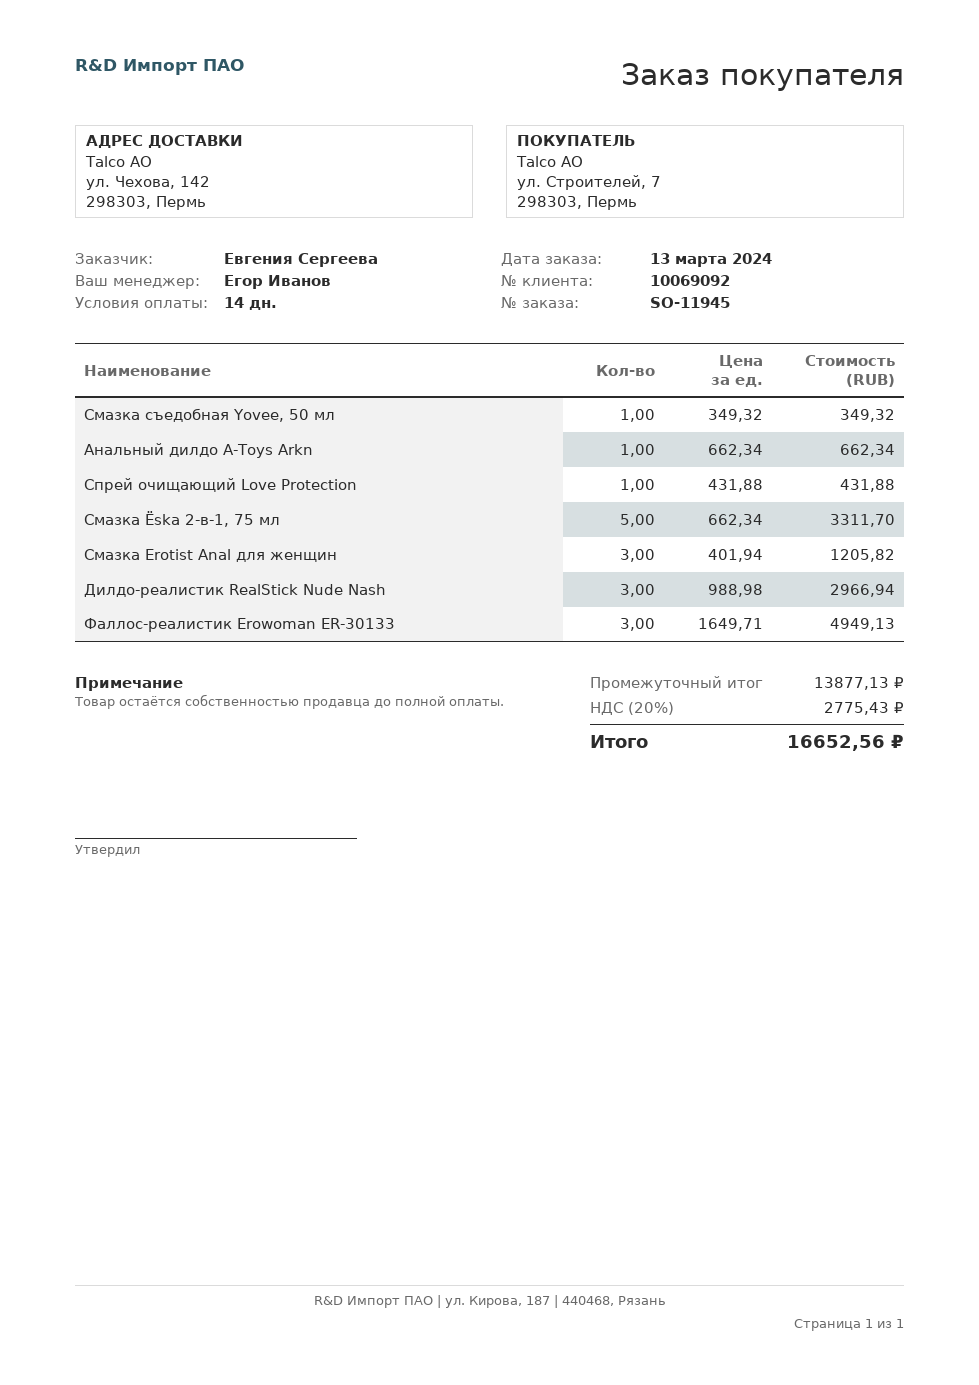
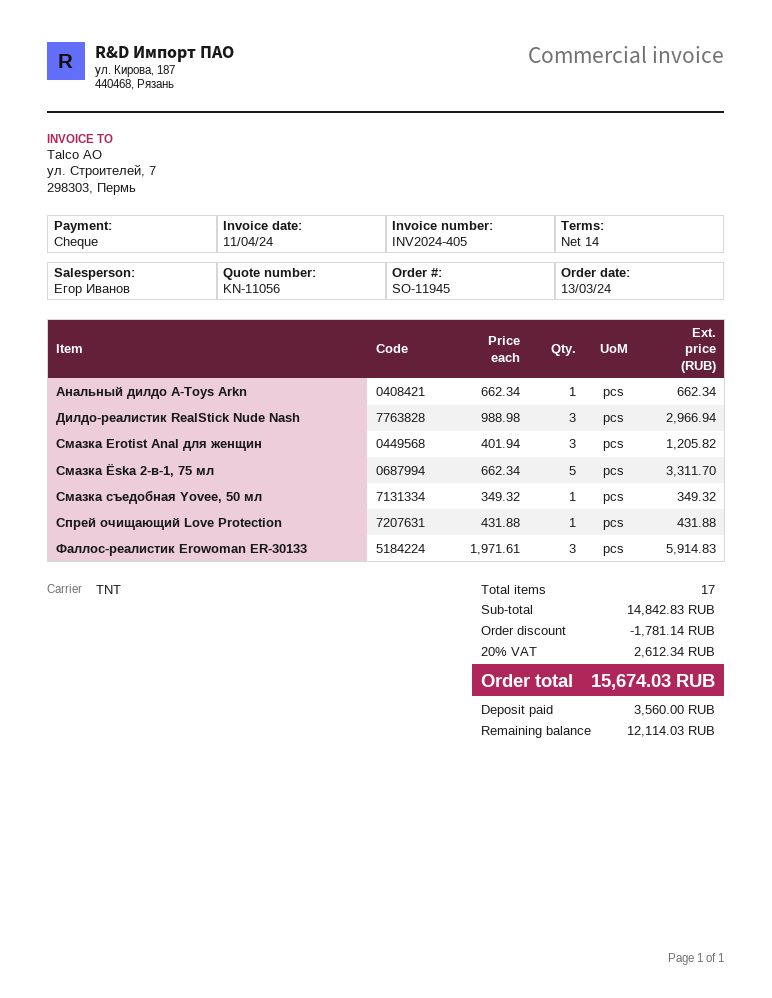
Фаллос-реалистик Erowoman ER-30133: 3 x 1649.71 = 4949.13 -> 3 x 1971.61 = 5914.83
subtotal: 13877.13 -> 14842.83
discount: none -> 1781.14
tax: 20% = 2775.43 -> 20% = 2612.34
total: 16652.56 -> 15674.03

